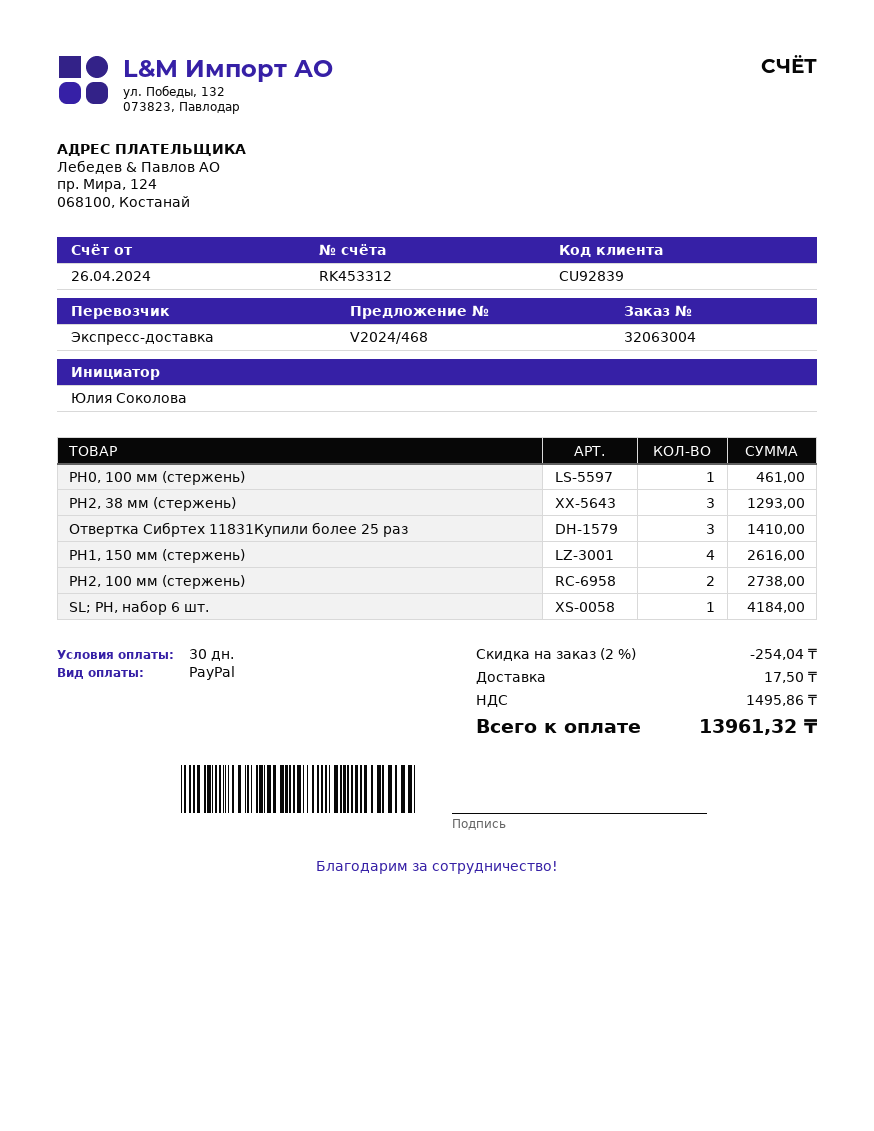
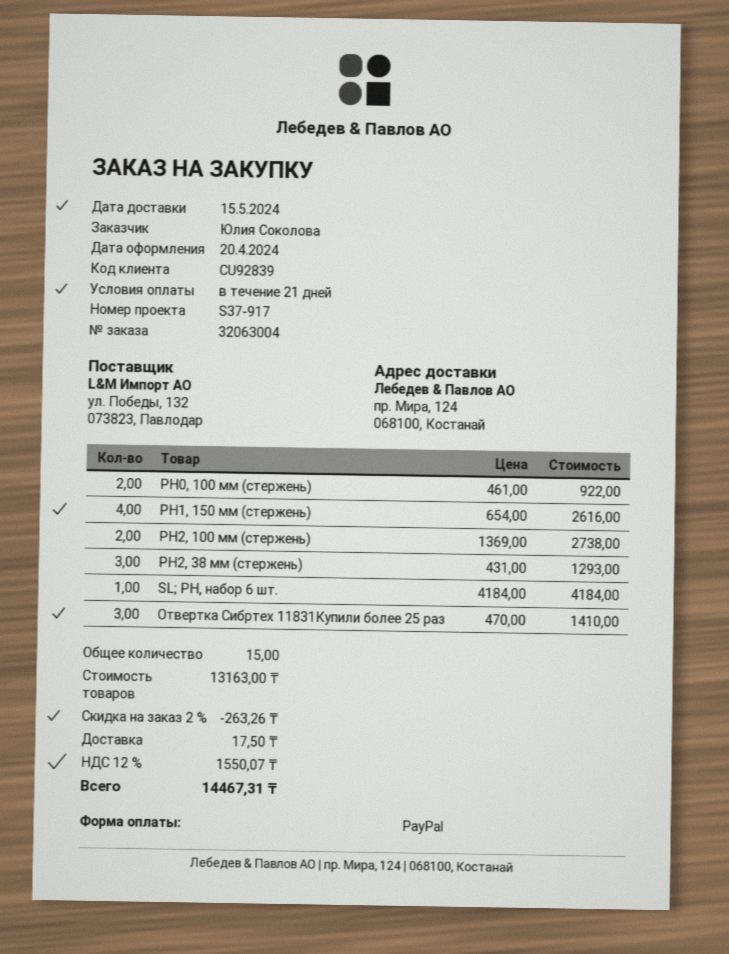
payment terms: 30 days -> 21 days
PH0, 100 мм (стержень): 1 for 461.00 -> 2 for 922.00
discount: 2% = 254.04 -> 2% = 263.26
tax: 1495.86 -> 1550.07
total: 13961.32 -> 14467.31

